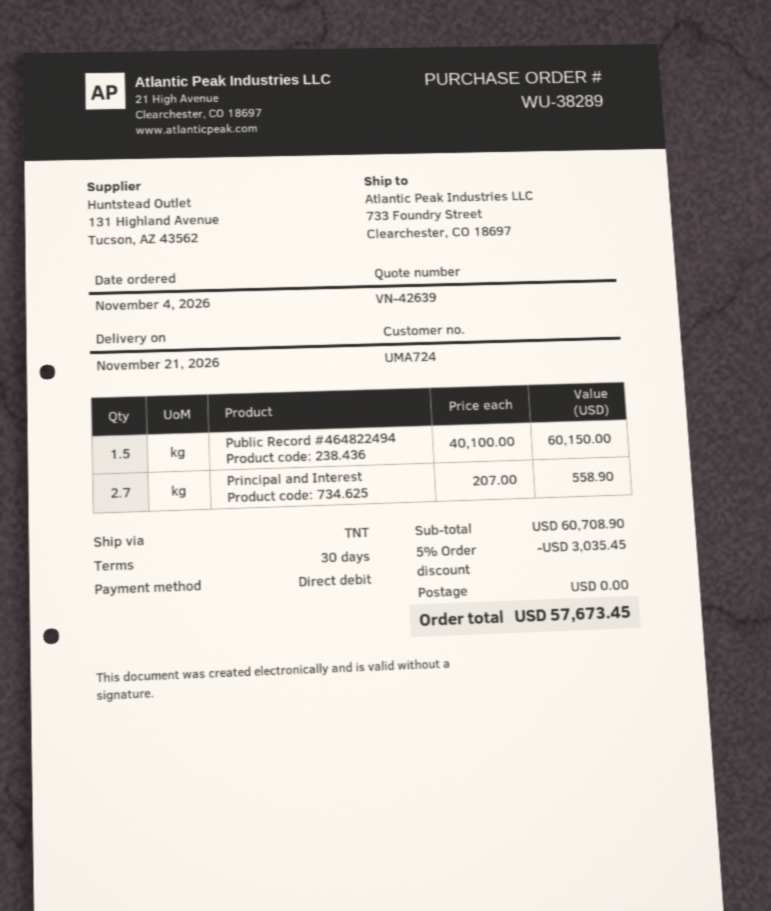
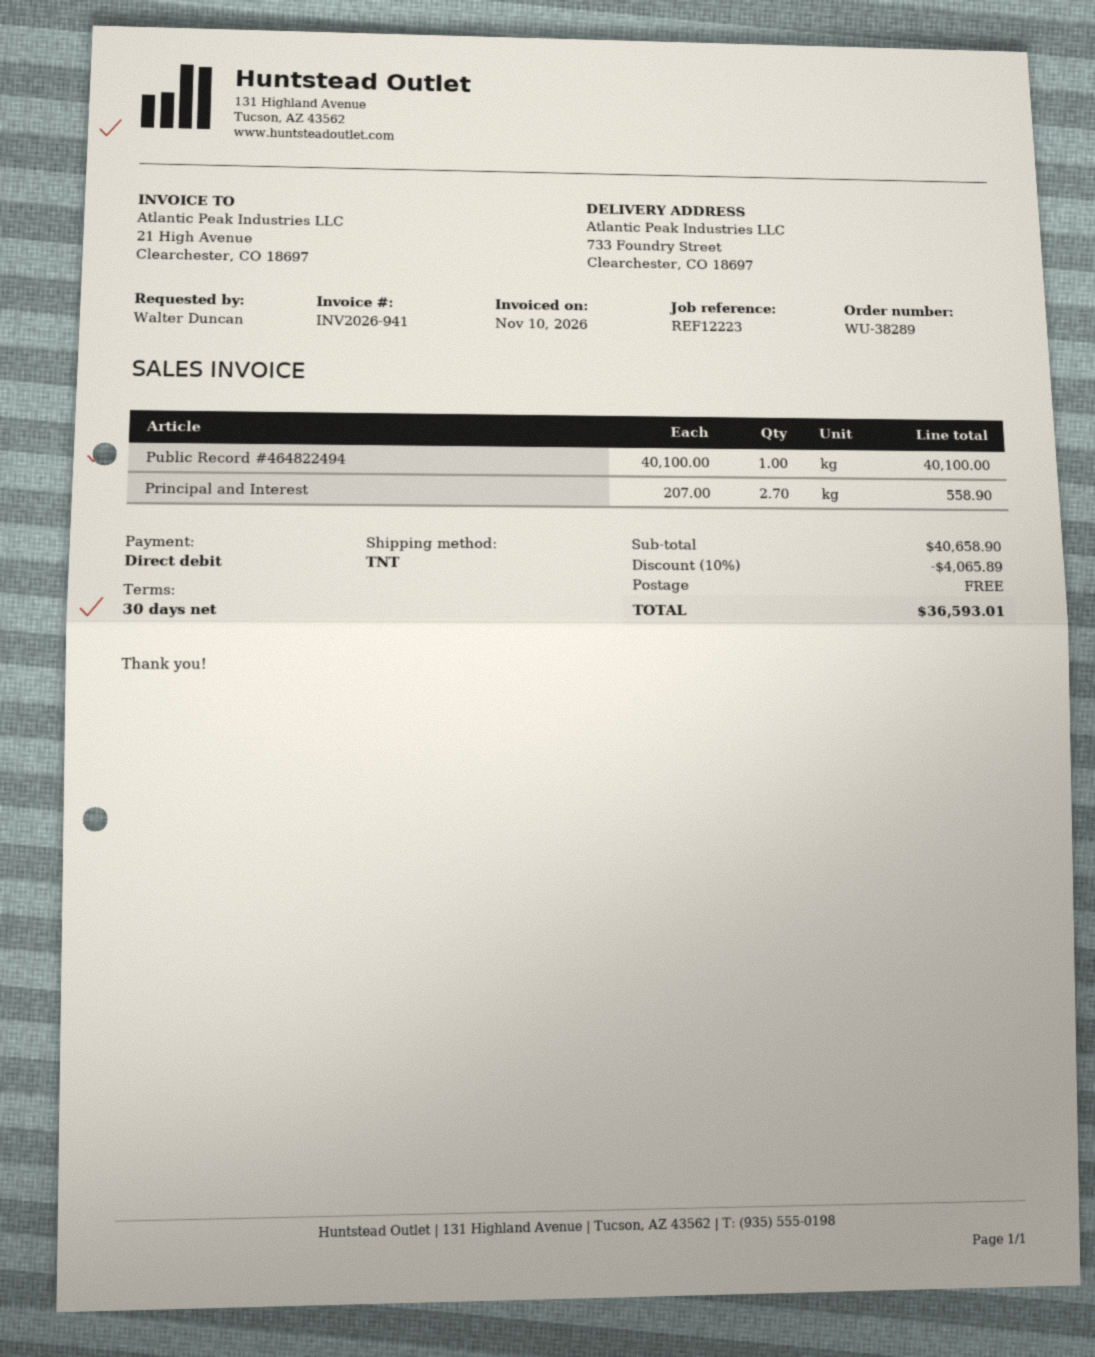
Public Record #464822494: 1.5 x 40100.00 = 60150.00 -> 1 x 40100.00 = 40100.00
subtotal: 60708.90 -> 40658.90
discount: 5% = 3035.45 -> 10% = 4065.89
total: 57673.45 -> 36593.01

